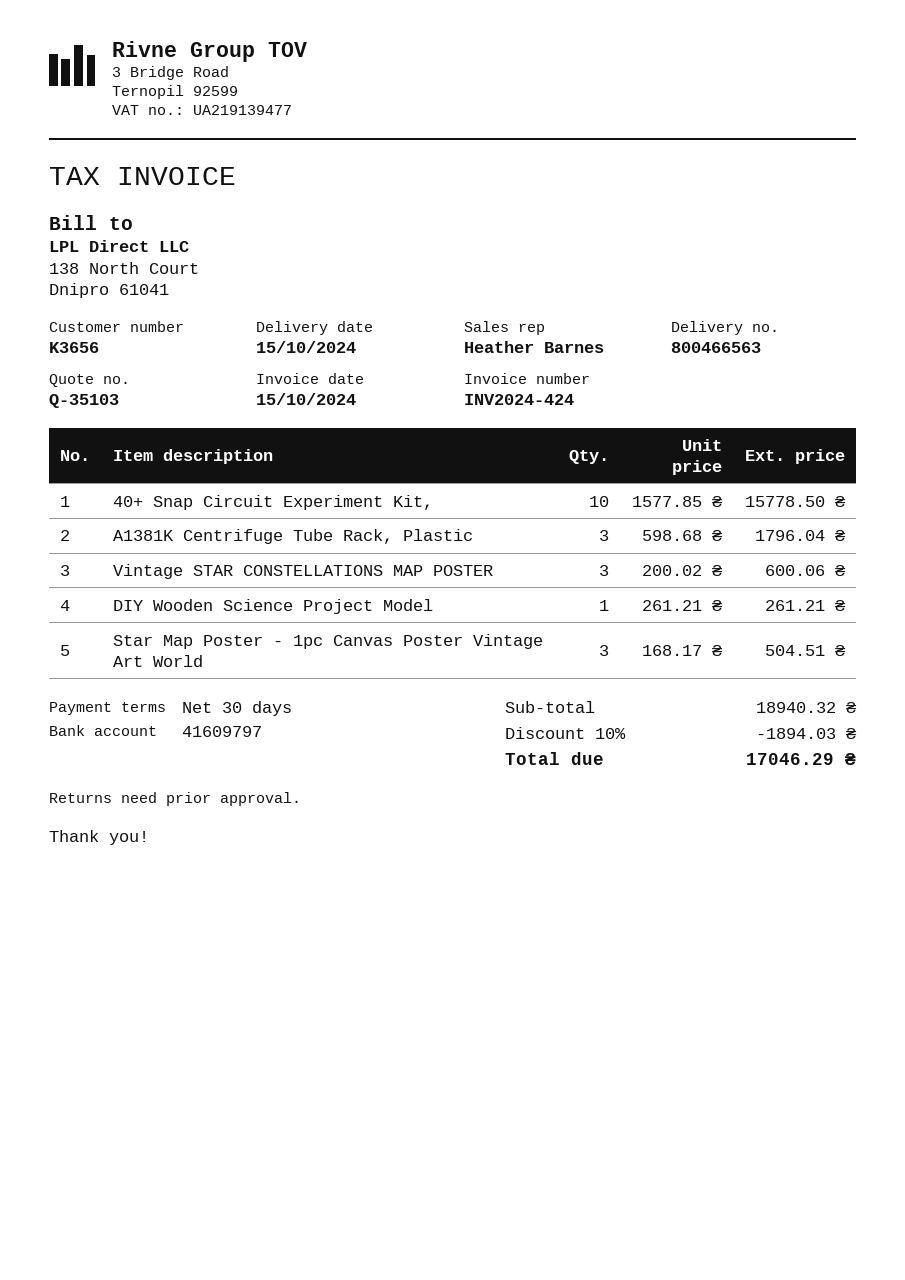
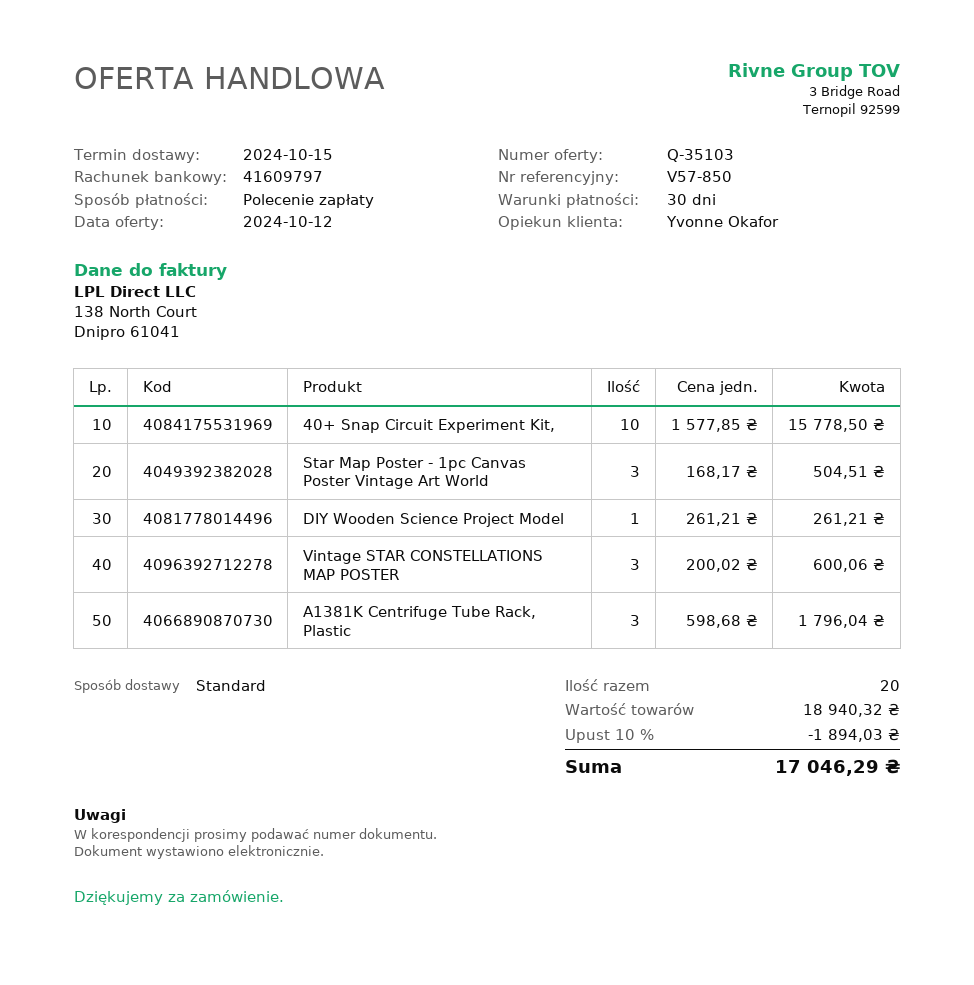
sales rep: Heather Barnes -> Yvonne Okafor

